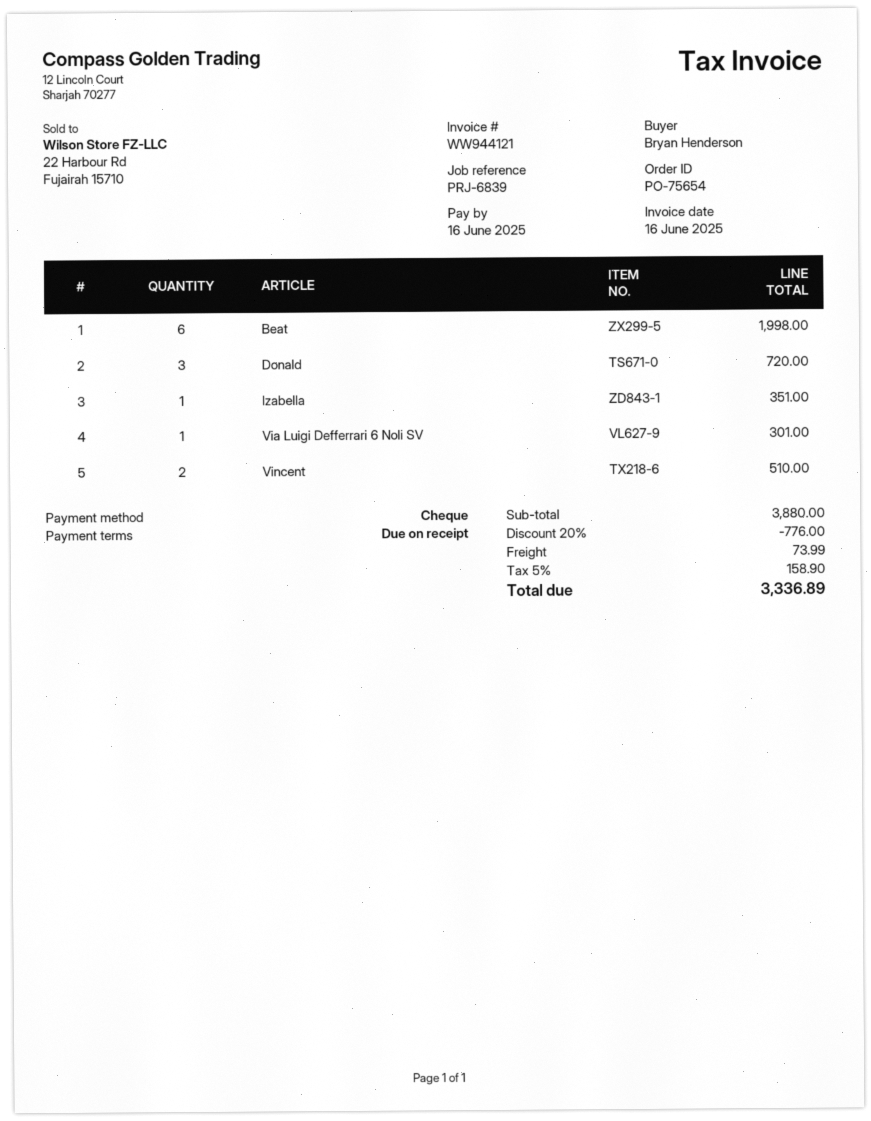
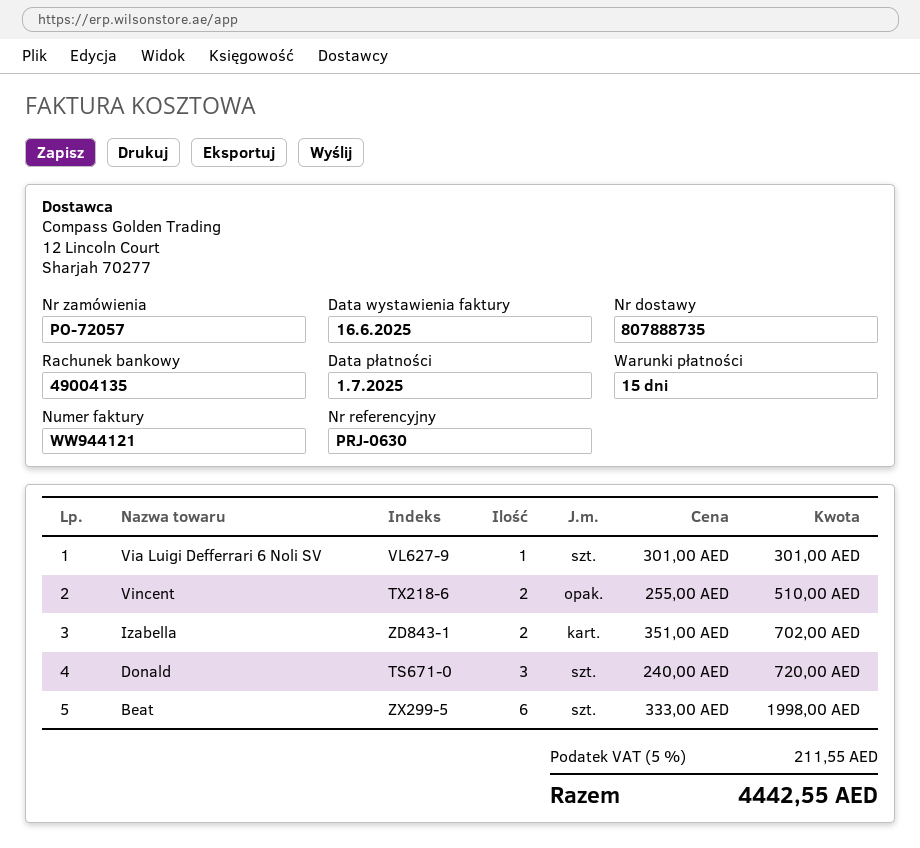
order number: PO-75654 -> PO-72057
payment terms: on receipt -> 15 days
due date: 2025-06-16 -> 2025-07-01
reference: PRJ-6839 -> PRJ-0630
Izabella: 1 for 351.00 -> 2 for 702.00
discount: 20% = 776.00 -> none
shipping: 73.99 -> none
tax: 5% = 158.90 -> 5% = 211.55
total: 3336.89 -> 4442.55

